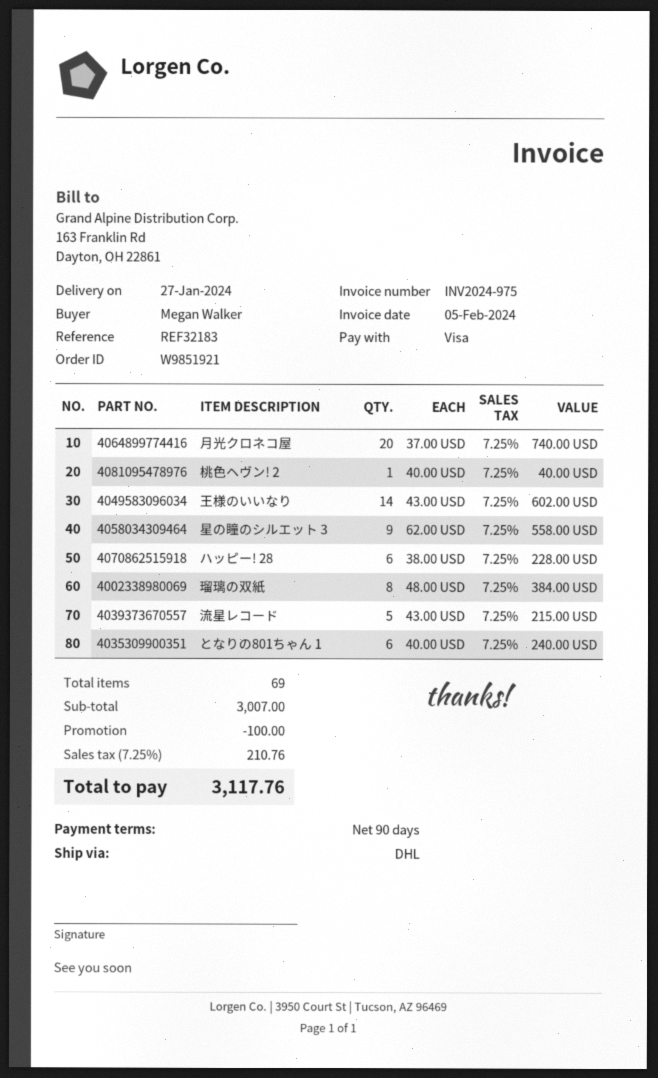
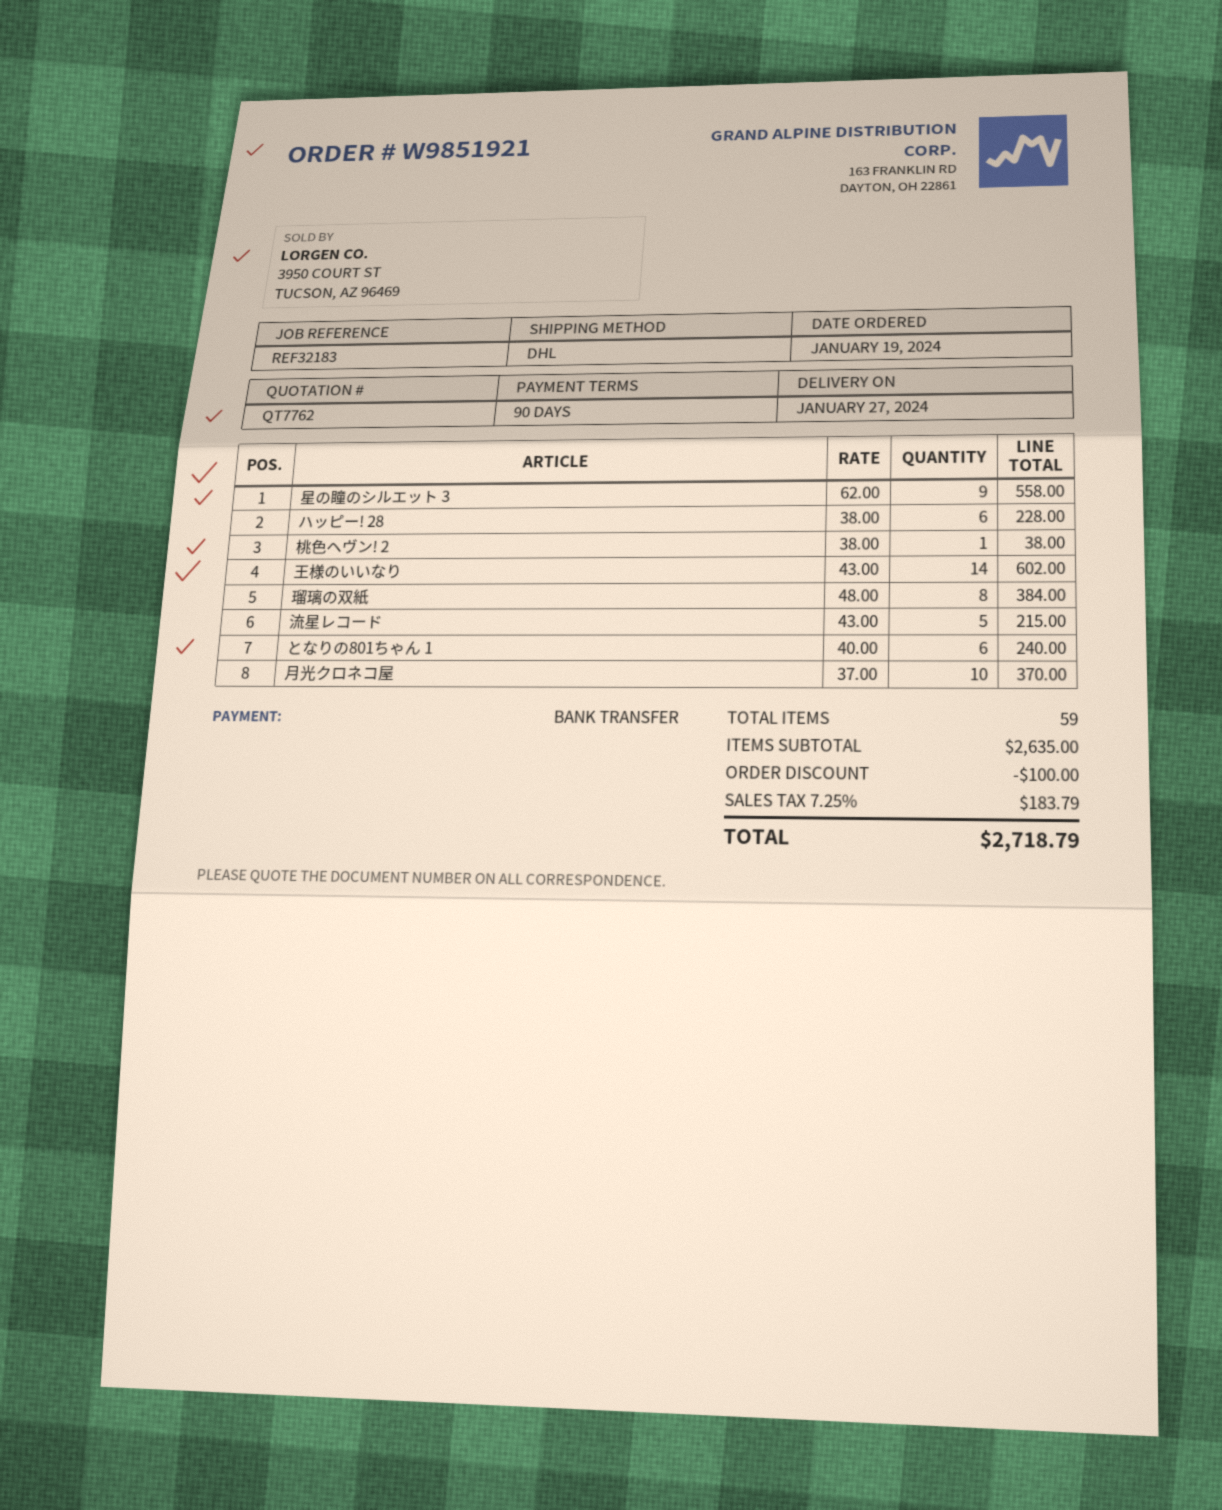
payment method: Visa -> bank transfer
月光クロネコ屋: 20 x 37.00 = 740.00 -> 10 x 37.00 = 370.00
桃色ヘヴン! 2: 1 x 40.00 = 40.00 -> 1 x 38.00 = 38.00
total quantity: 69 -> 59
subtotal: 3007.00 -> 2635.00
tax: 7.25% = 210.76 -> 7.25% = 183.79
total: 3117.76 -> 2718.79

